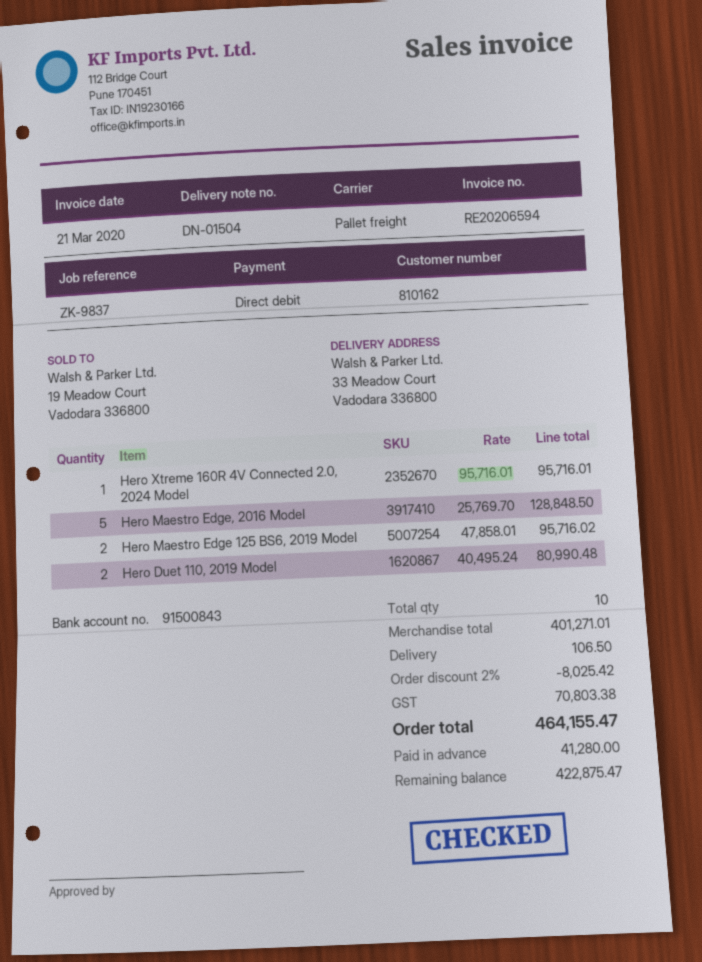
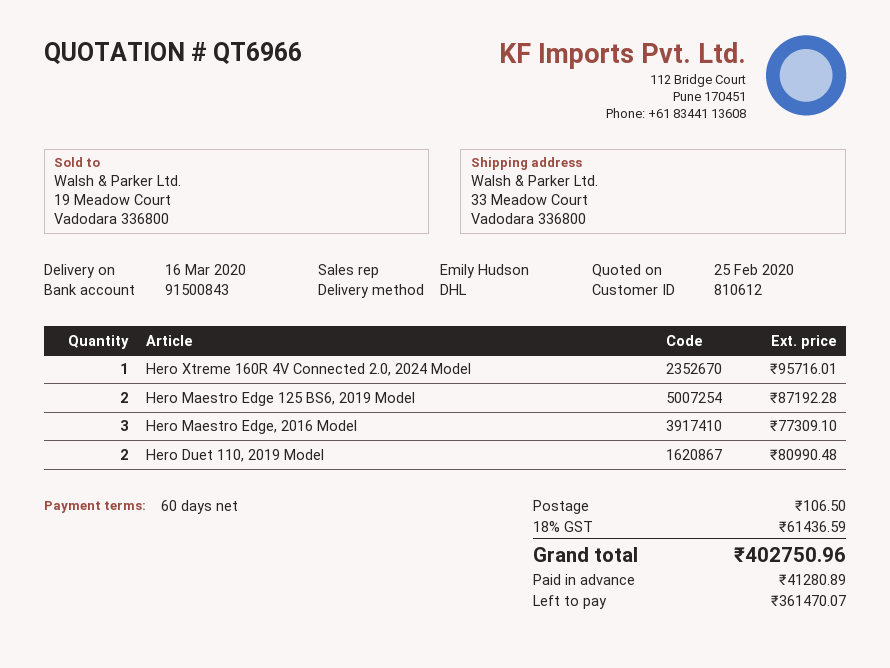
customer number: 810162 -> 810612
shipping method: pallet freight -> DHL
Hero Maestro Edge, 2016 Model: 5 for 128848.50 -> 3 for 77309.10
Hero Maestro Edge 125 BS6, 2019 Model: 2 for 95716.02 -> 2 for 87192.28
discount: 2% = 8025.42 -> none
tax: 70803.38 -> 61436.59
total: 464155.47 -> 402750.96
deposit: 41280.00 -> 41280.89
balance: 422875.47 -> 361470.07

